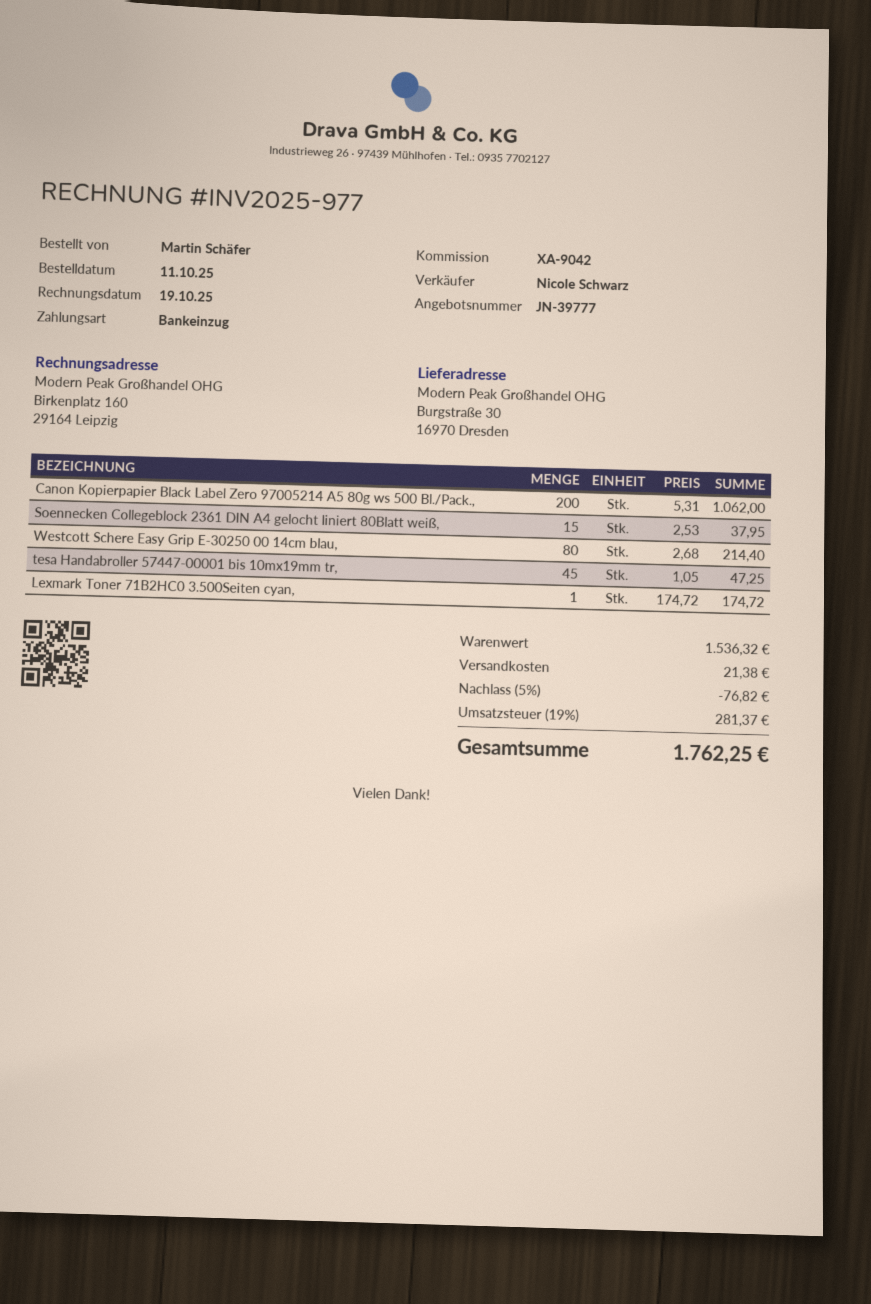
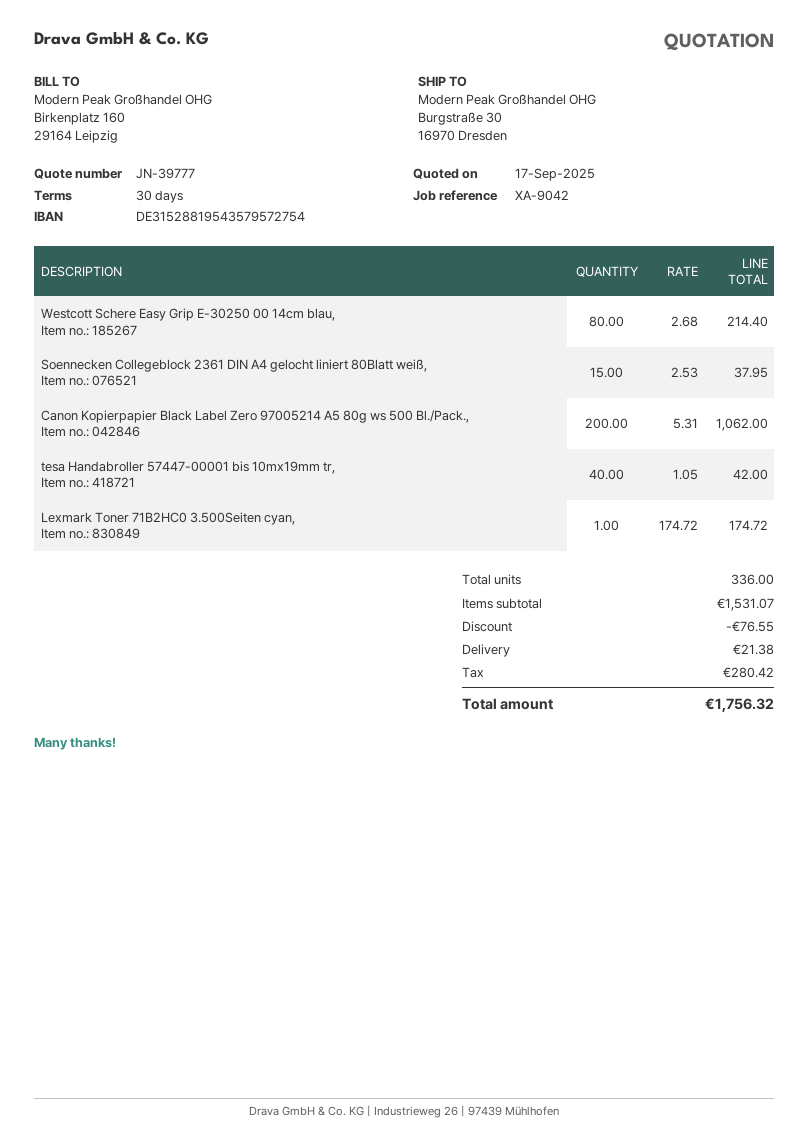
tesa Handabroller 57447-00001 bis 10mx19mm tr,: 45 x 1.05 = 47.25 -> 40 x 1.05 = 42.00
subtotal: 1536.32 -> 1531.07
discount: 76.82 -> 76.55
tax: 281.37 -> 280.42
total: 1762.25 -> 1756.32

